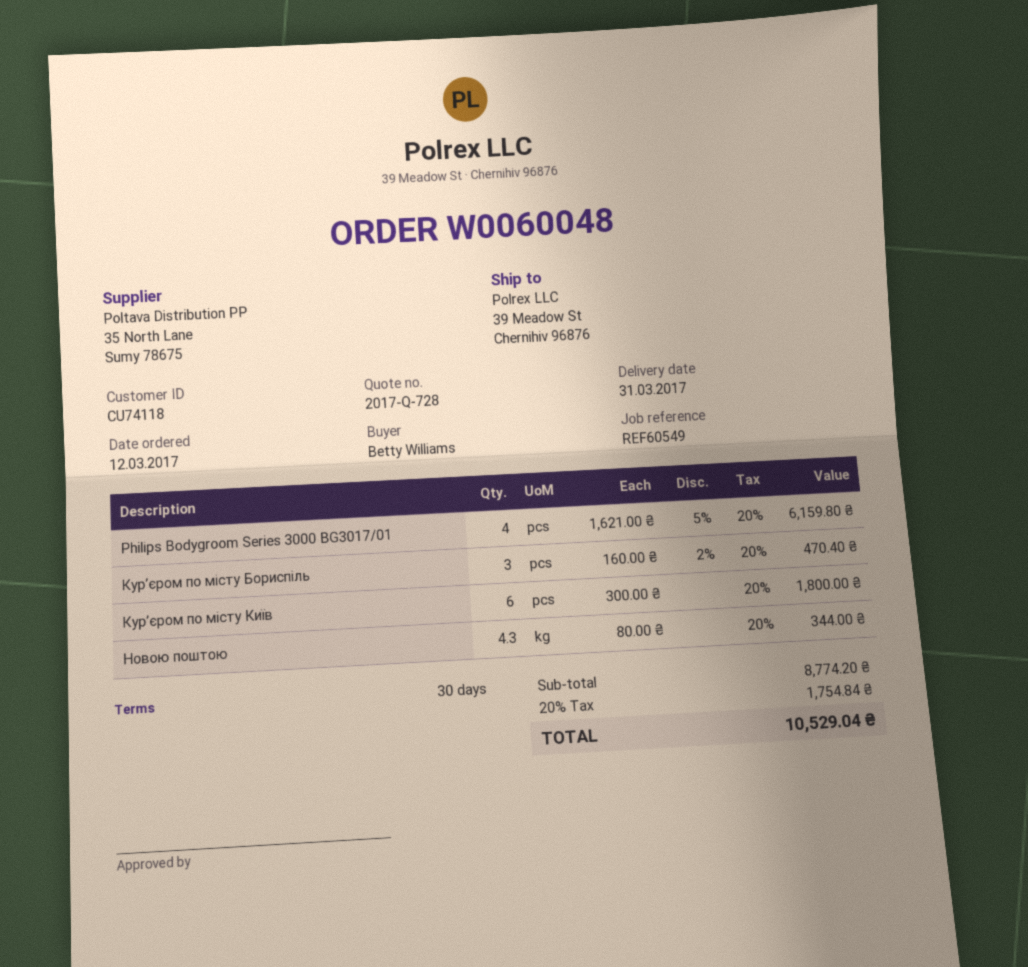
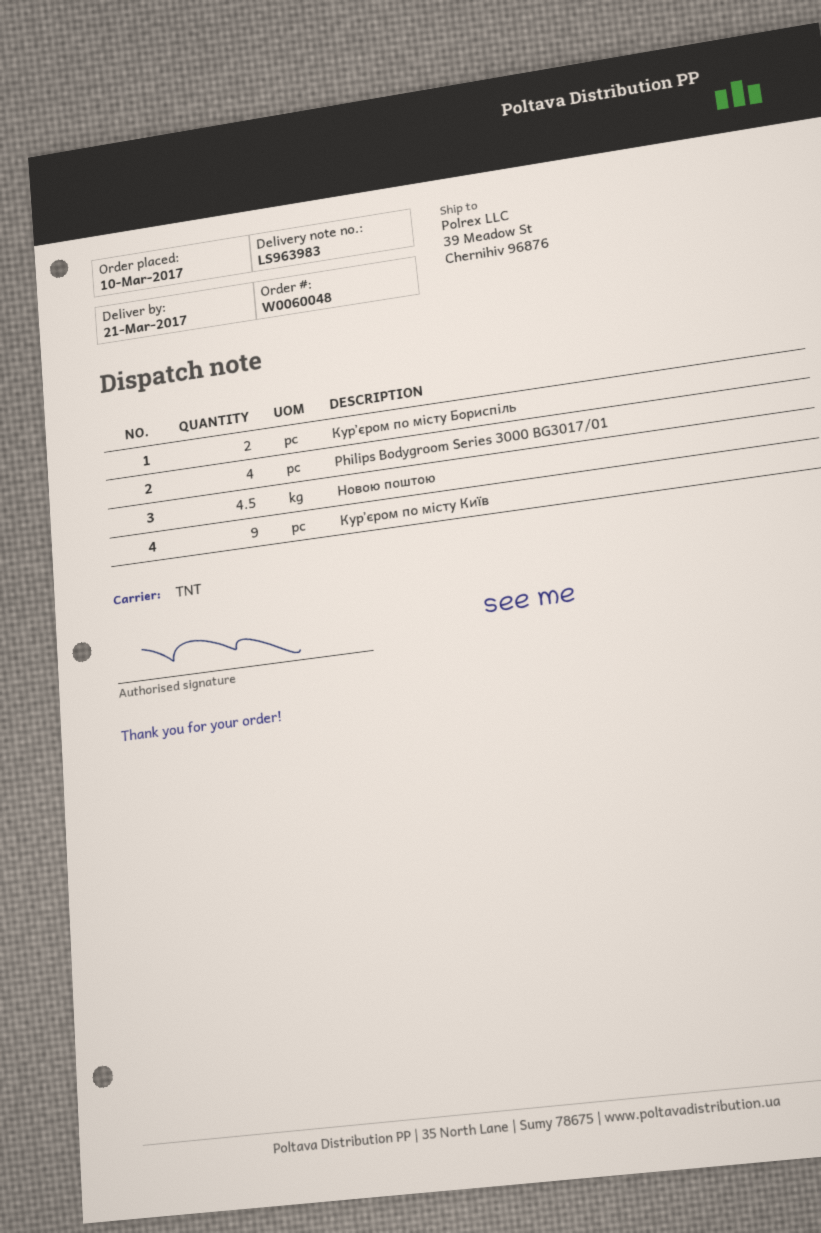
order date: 2017-03-12 -> 2017-03-10
delivery date: 2017-03-31 -> 2017-03-21
Курʼєром по місту Бориспіль: 3 -> 2
Курʼєром по місту Київ: 6 -> 9
Новою поштою: 4.3 -> 4.5

